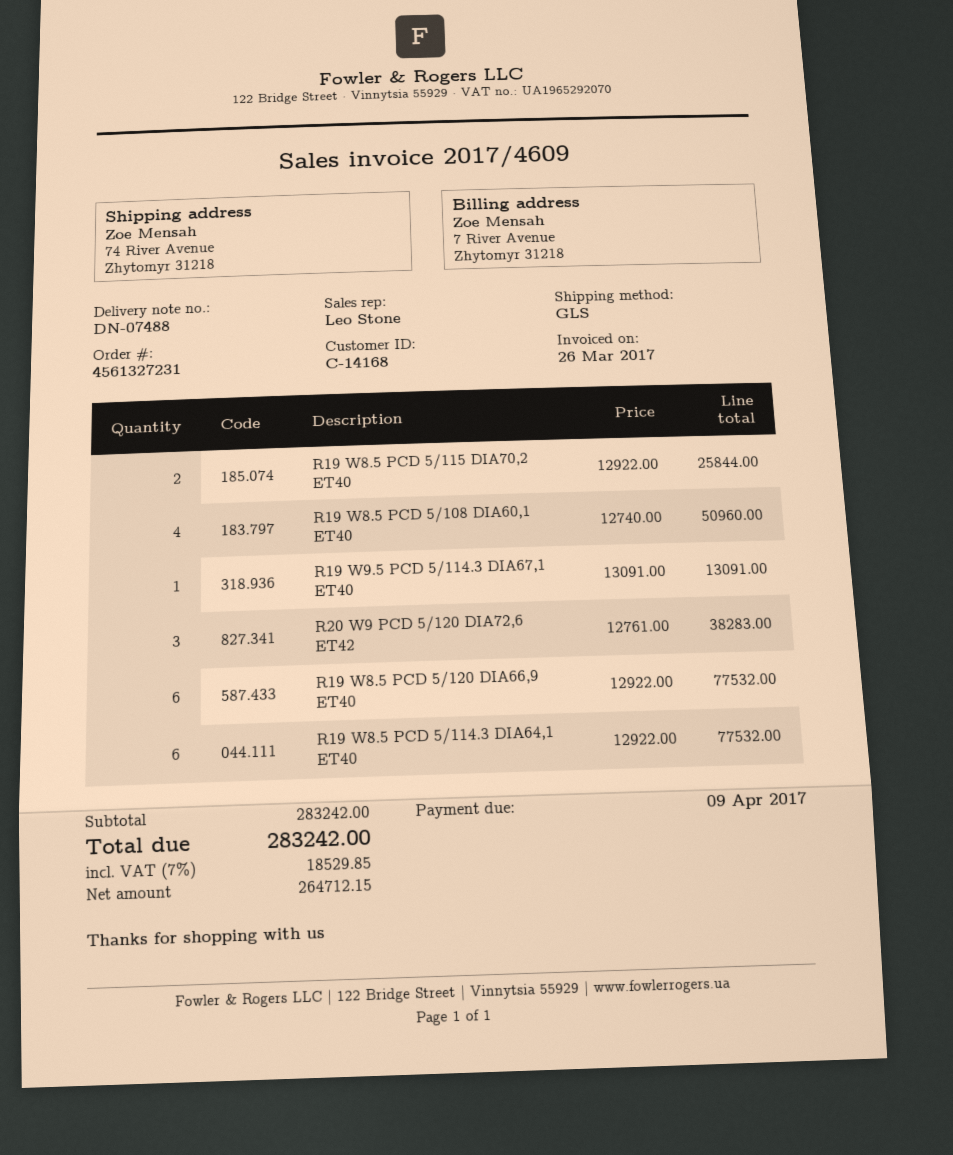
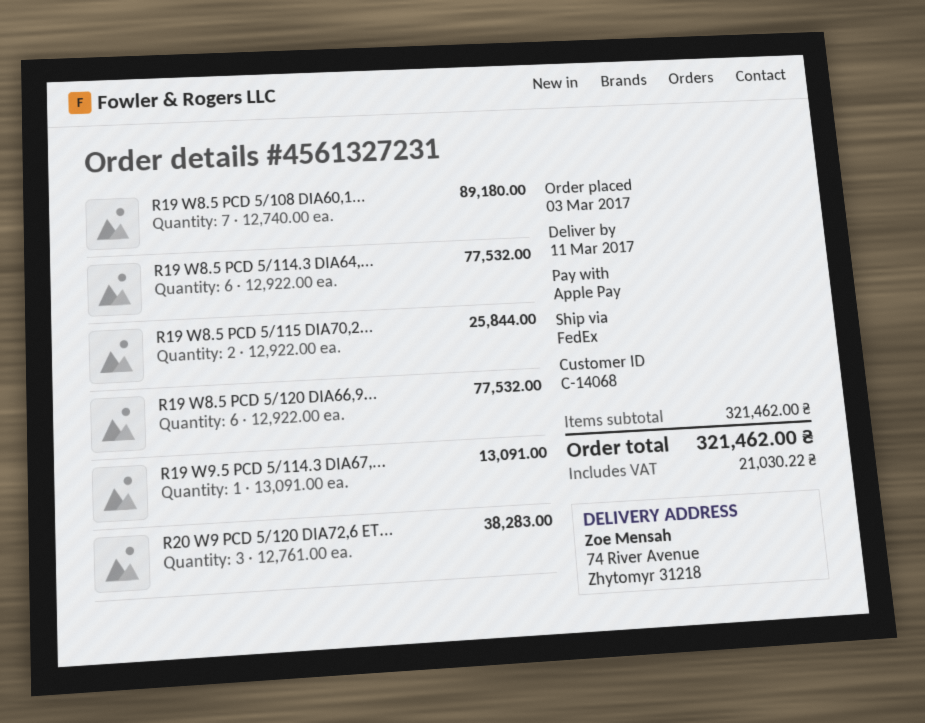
customer number: C-14168 -> C-14068
shipping method: GLS -> FedEx
R19 W8.5 PCD 5/108 DIA60,1 ET40: 4 x 12740.00 = 50960.00 -> 7 x 12740.00 = 89180.00
subtotal: 283242.00 -> 321462.00
tax: 18529.85 -> 21030.22
total: 283242.00 -> 321462.00

